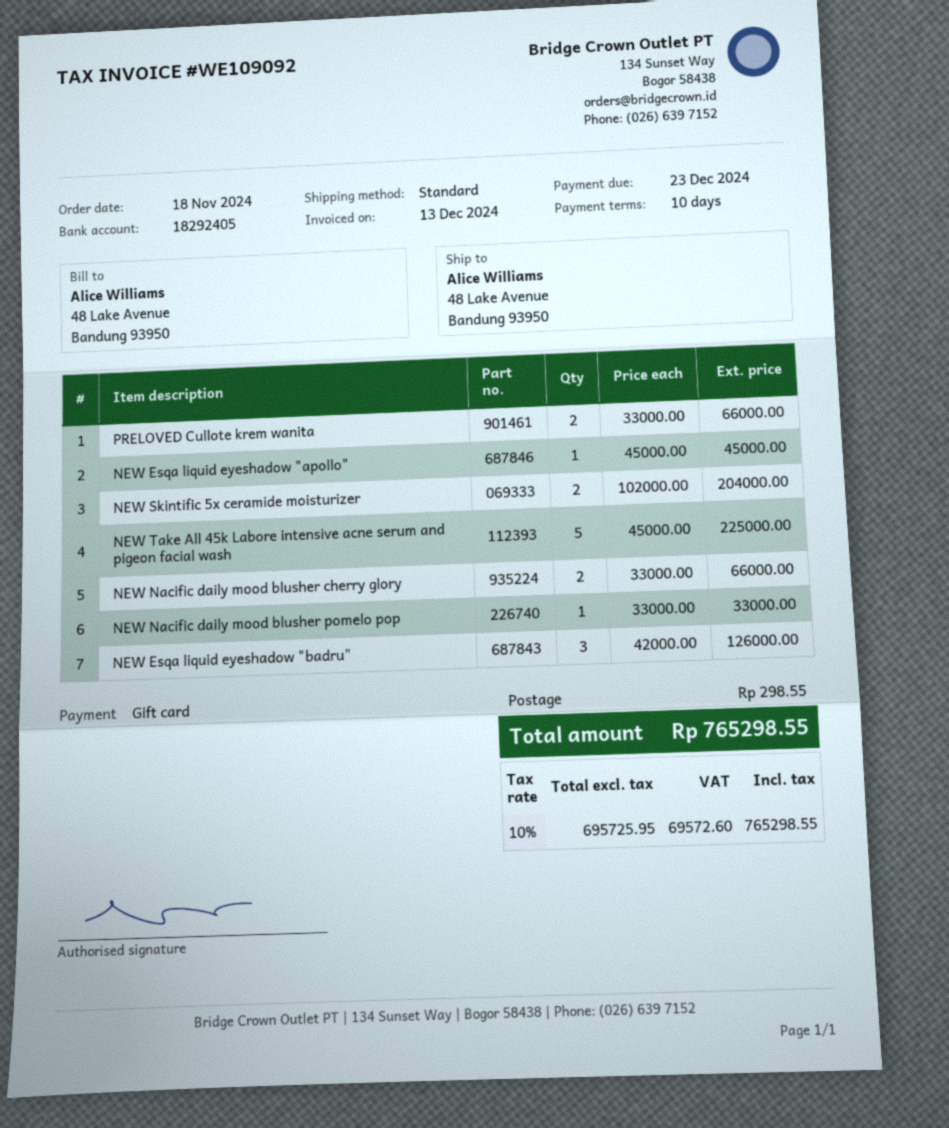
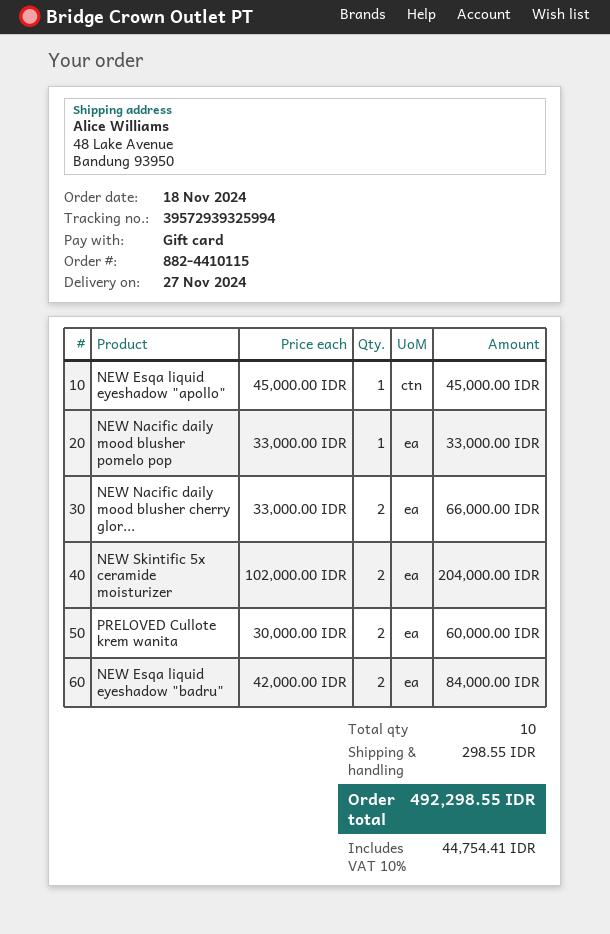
PRELOVED Cullote krem wanita: 2 x 33000.00 = 66000.00 -> 2 x 30000.00 = 60000.00
NEW Take All 45k Labore intensive acne serum and pigeon facial wash: 5 x 45000.00 = 225000.00 -> none
NEW Esqa liquid eyeshadow "badru": 3 x 42000.00 = 126000.00 -> 2 x 42000.00 = 84000.00
tax: 10% = 69572.60 -> 10% = 44754.41
total: 765298.55 -> 492298.55

